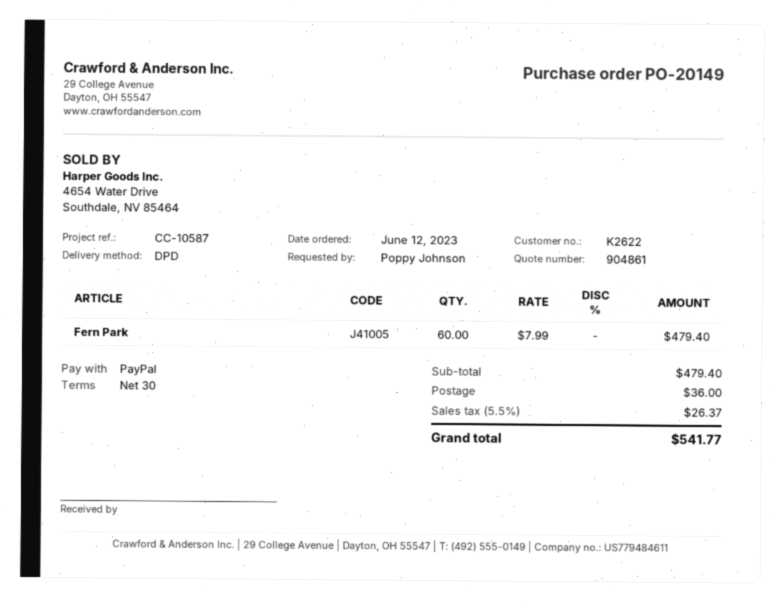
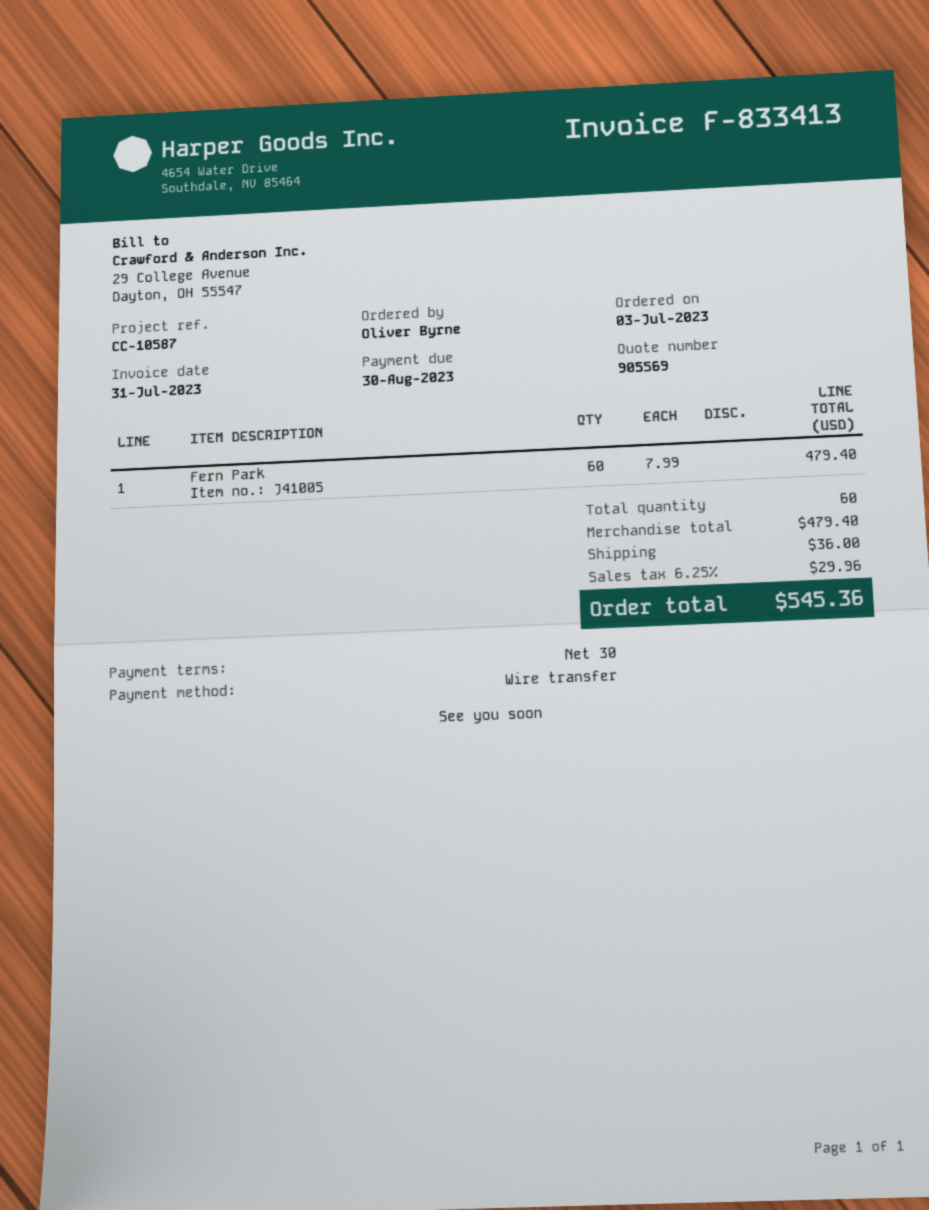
quote number: 904861 -> 905569
order date: 2023-06-12 -> 2023-07-03
ordered by: Poppy Johnson -> Oliver Byrne
payment method: PayPal -> bank transfer
tax: 5.5% = 26.37 -> 6.25% = 29.96
total: 541.77 -> 545.36

